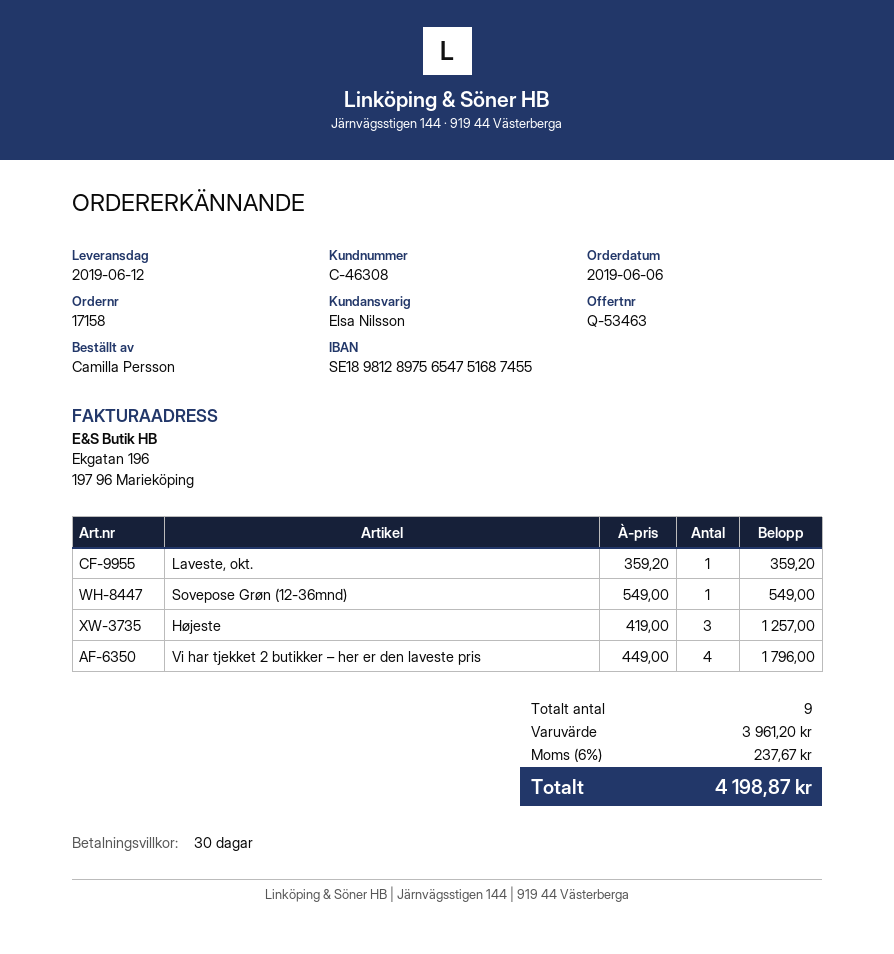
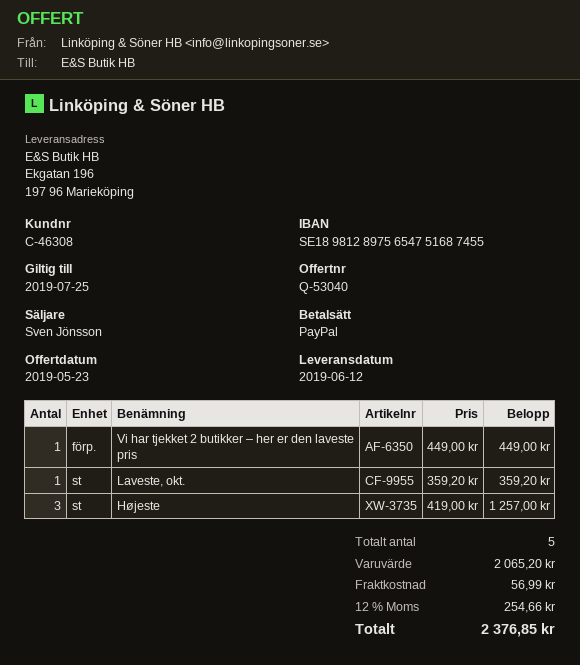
quote number: Q-53463 -> Q-53040
sales rep: Elsa Nilsson -> Sven Jönsson
Sovepose Grøn (12-36mnd): 1 x 549.00 = 549.00 -> none
Vi har tjekket 2 butikker – her er den laveste pris: 4 x 449.00 = 1796.00 -> 1 x 449.00 = 449.00
total quantity: 9 -> 5
subtotal: 3961.20 -> 2065.20
shipping: none -> 56.99
tax: 6% = 237.67 -> 12% = 254.66
total: 4198.87 -> 2376.85

